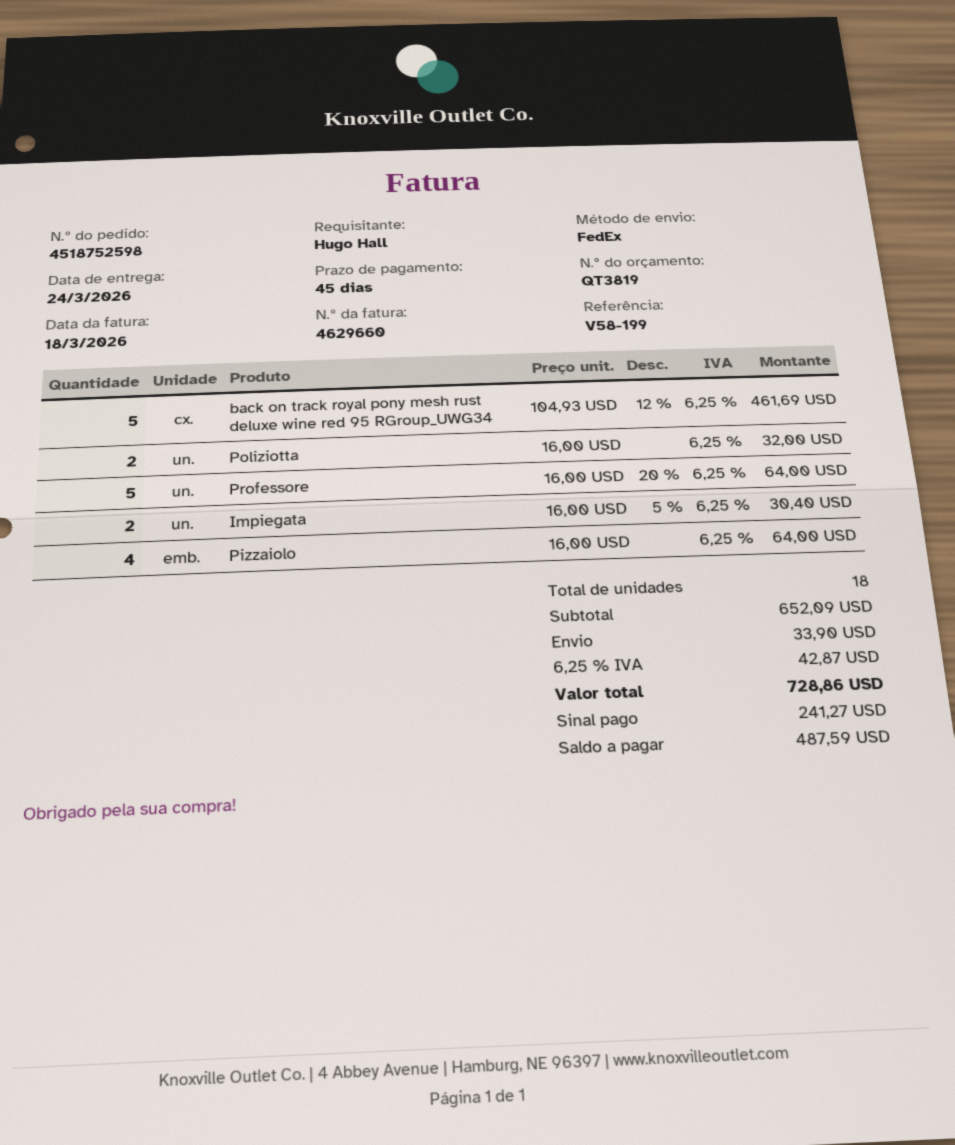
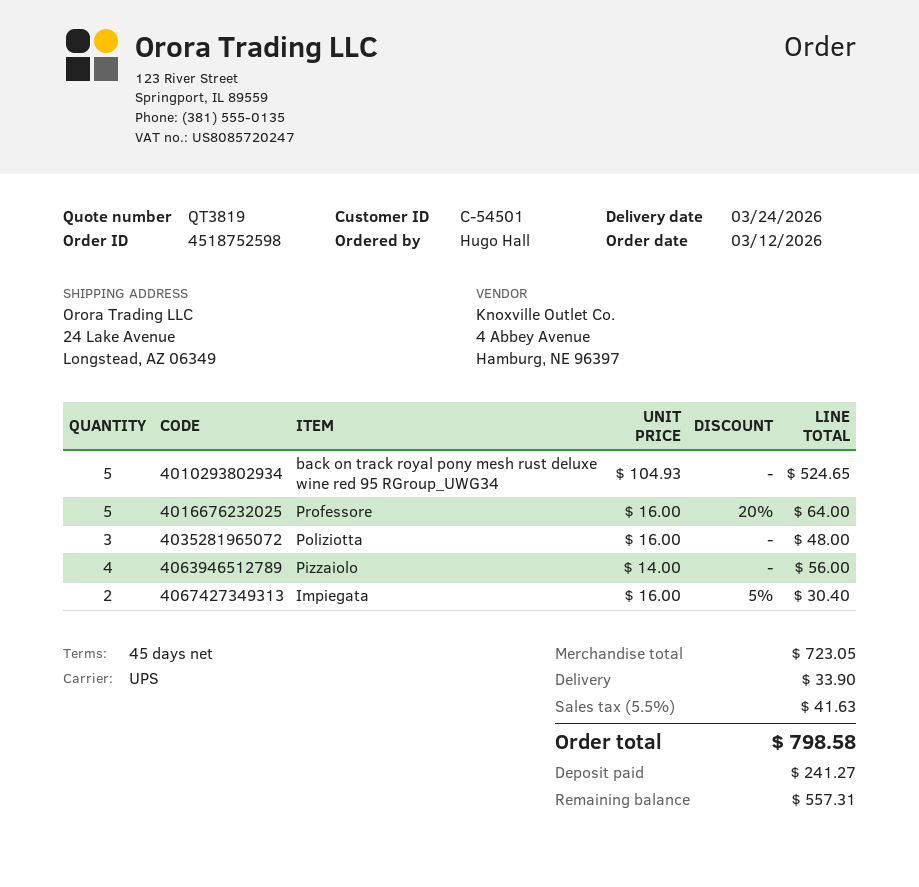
shipping method: FedEx -> UPS
back on track royal pony mesh rust deluxe wine red 95 RGroup_UWG34: 5 x 104.93 - 12% = 461.69 -> 5 x 104.93 = 524.65
Poliziotta: 2 x 16.00 = 32.00 -> 3 x 16.00 = 48.00
Pizzaiolo: 4 x 16.00 = 64.00 -> 4 x 14.00 = 56.00
subtotal: 652.09 -> 723.05
tax: 6.25% = 42.87 -> 5.5% = 41.63
total: 728.86 -> 798.58
balance: 487.59 -> 557.31

